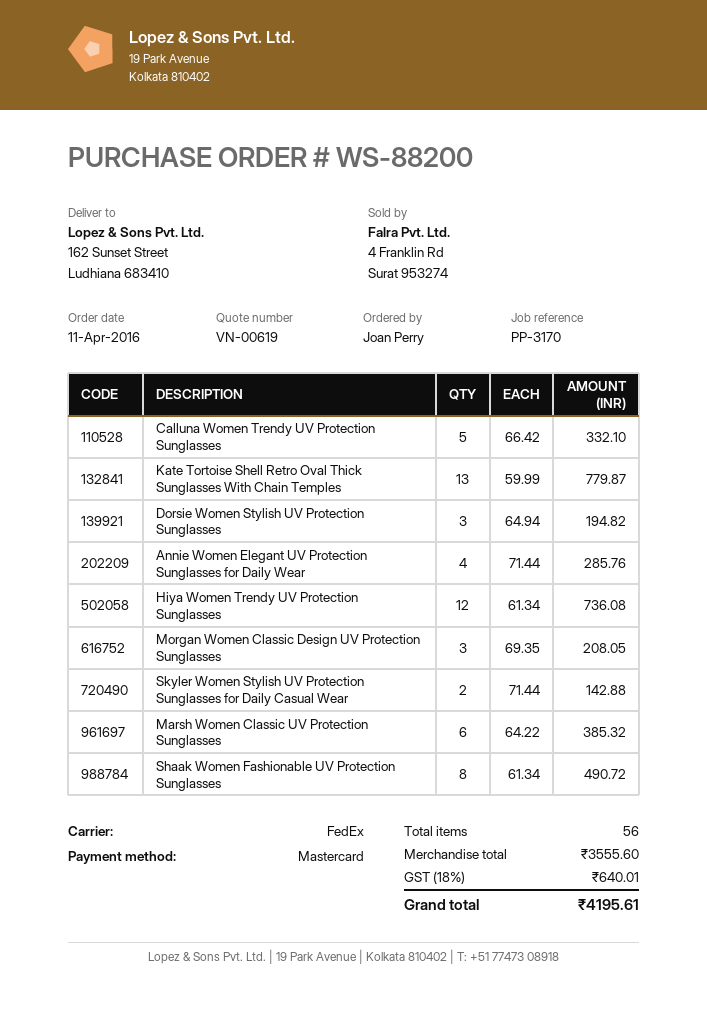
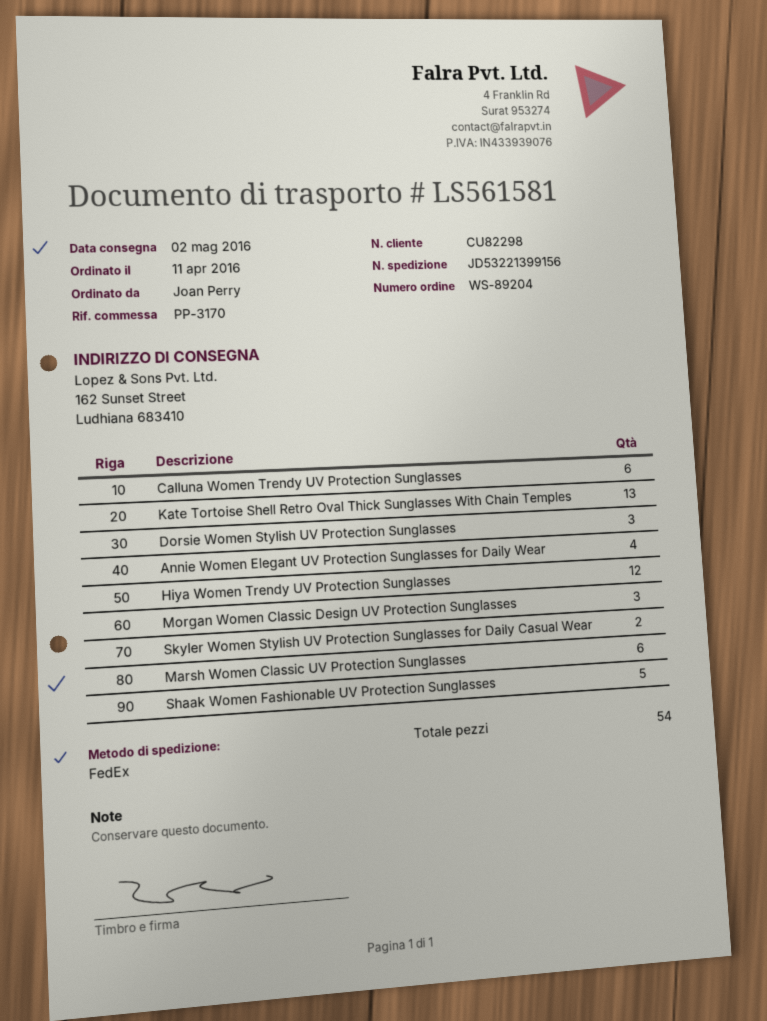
order number: WS-88200 -> WS-89204
Calluna Women Trendy UV Protection Sunglasses: 5 -> 6
Shaak Women Fashionable UV Protection Sunglasses: 8 -> 5
total quantity: 56 -> 54

